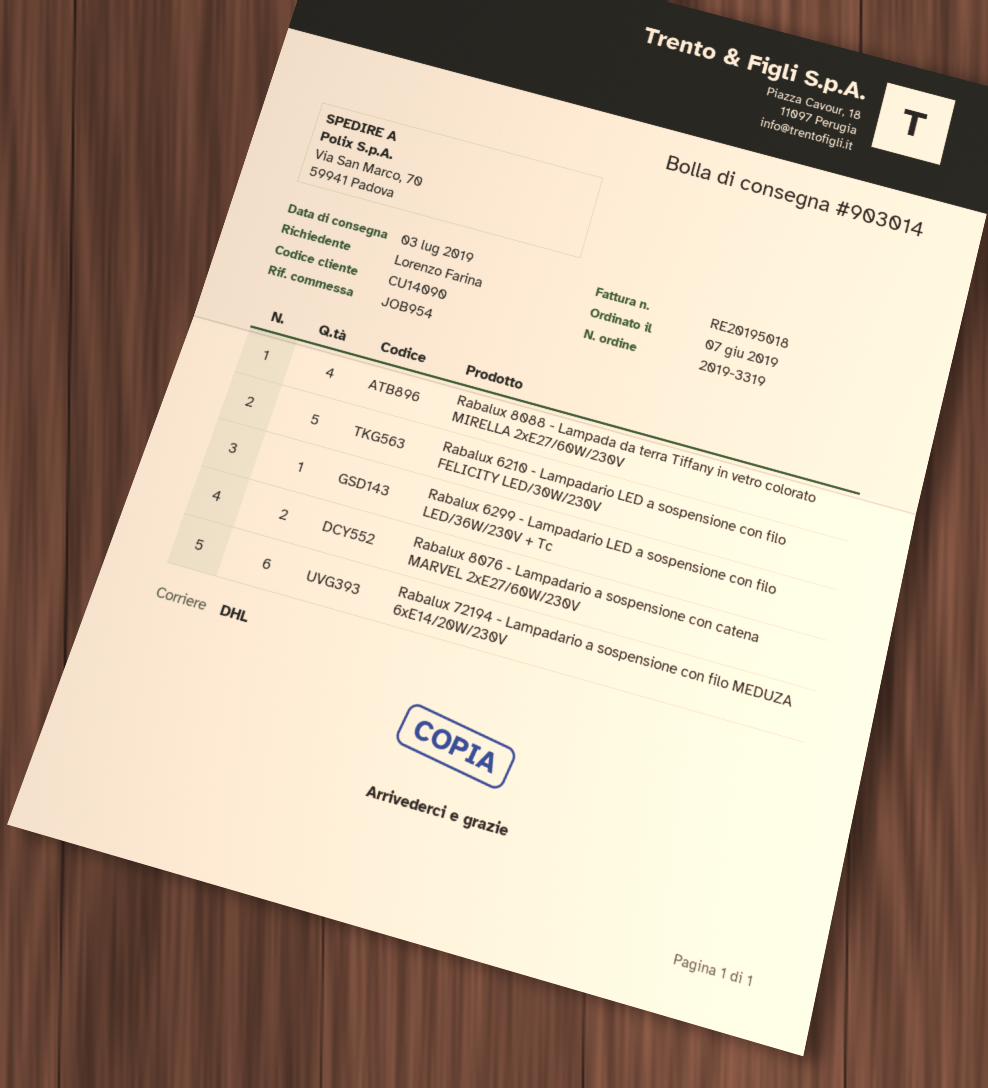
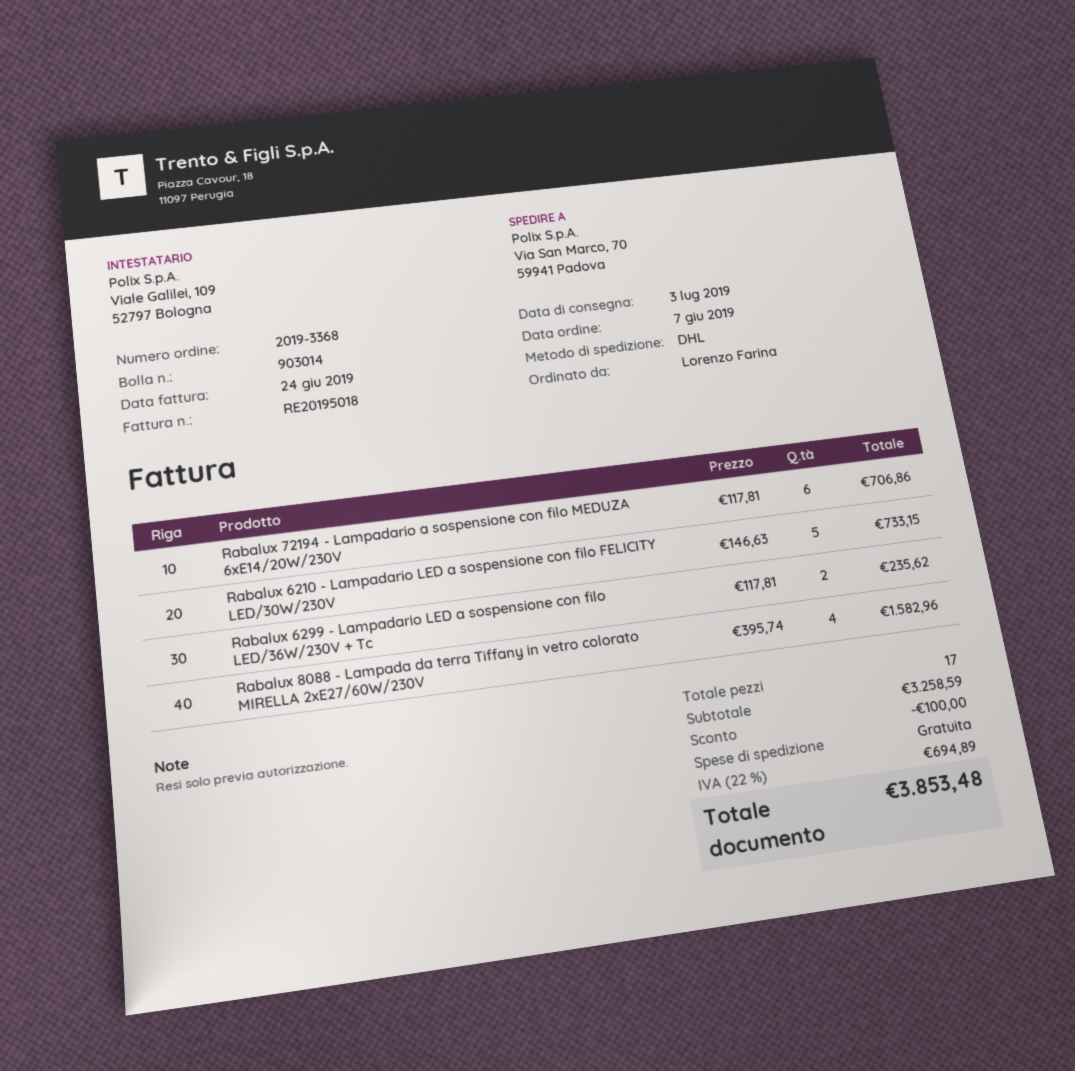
order number: 2019-3319 -> 2019-3368
Rabalux 6299 - Lampadario LED a sospensione con filo LED/36W/230V + Tc: 1 -> 2
Rabalux 8076 - Lampadario a sospensione con catena MARVEL 2xE27/60W/230V: 2 -> none

